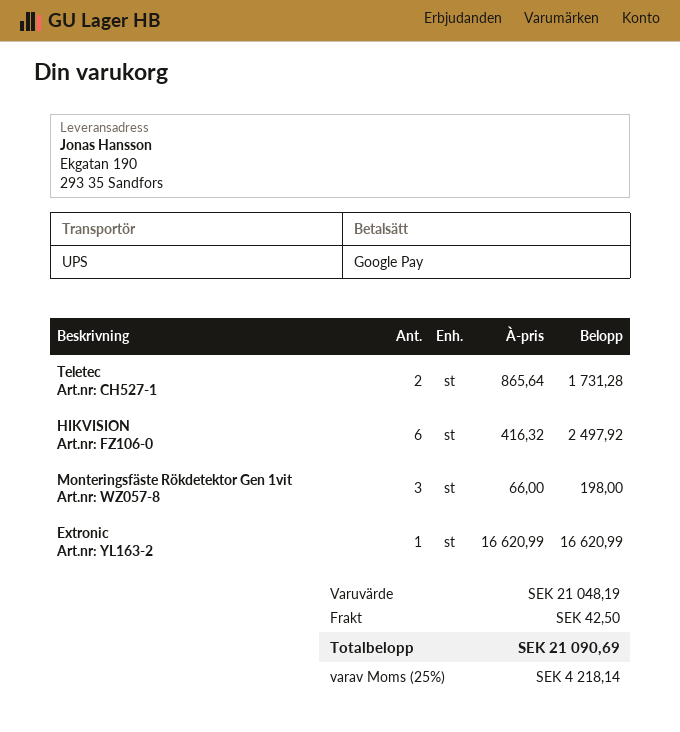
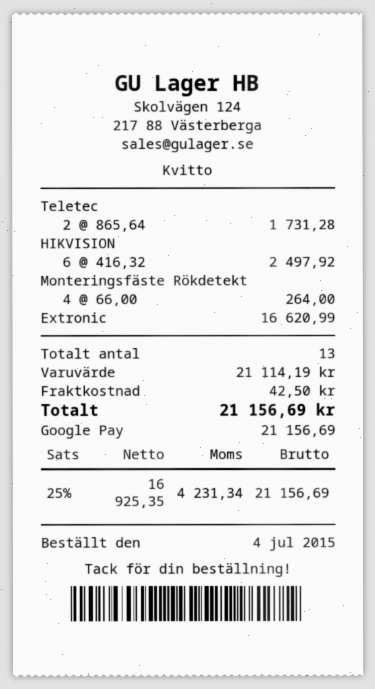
Monteringsfäste Rökdetektor Gen 1vit: 3 x 66.00 = 198.00 -> 4 x 66.00 = 264.00
subtotal: 21048.19 -> 21114.19
tax: 25% = 4218.14 -> 25% = 4231.34
total: 21090.69 -> 21156.69

